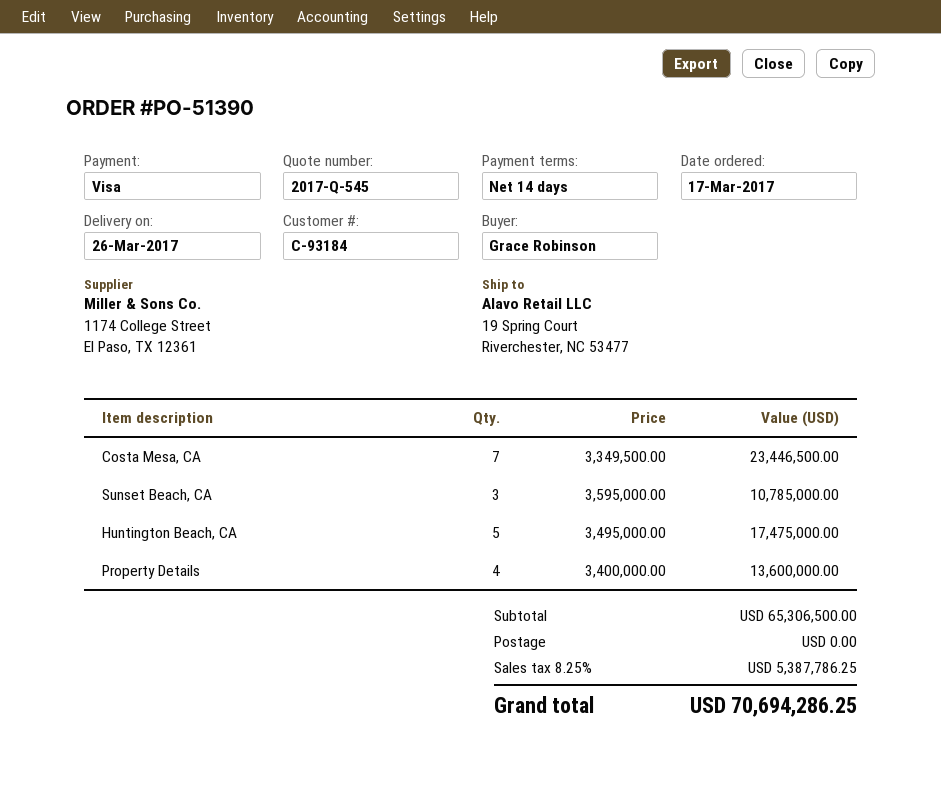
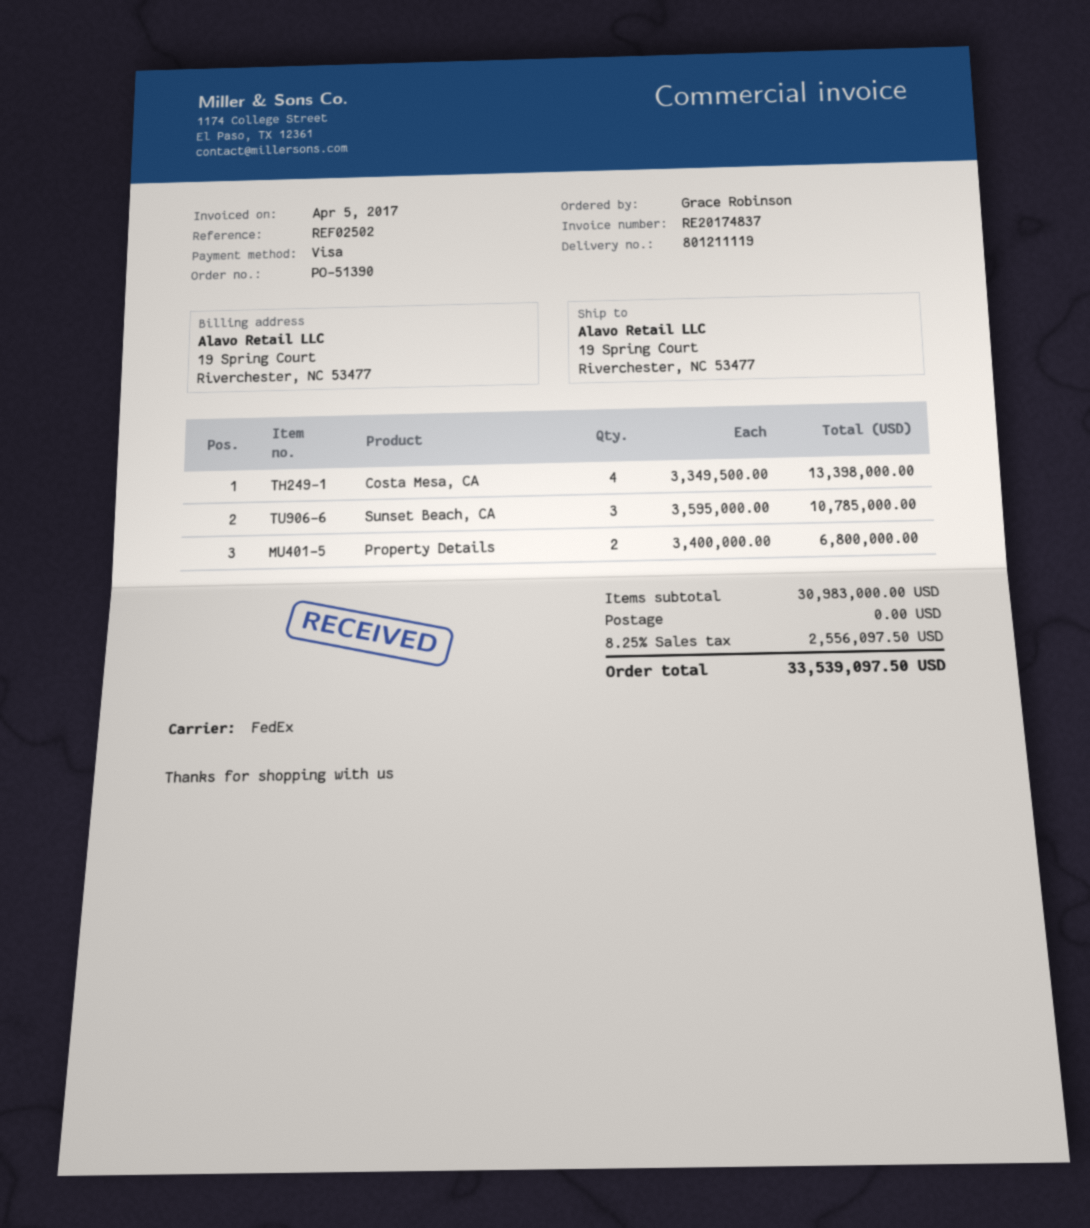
Costa Mesa, CA: 7 x 3349500.00 = 23446500.00 -> 4 x 3349500.00 = 13398000.00
Huntington Beach, CA: 5 x 3495000.00 = 17475000.00 -> none
Property Details: 4 x 3400000.00 = 13600000.00 -> 2 x 3400000.00 = 6800000.00
subtotal: 65306500.00 -> 30983000.00
tax: 8.25% = 5387786.25 -> 8.25% = 2556097.50
total: 70694286.25 -> 33539097.50

